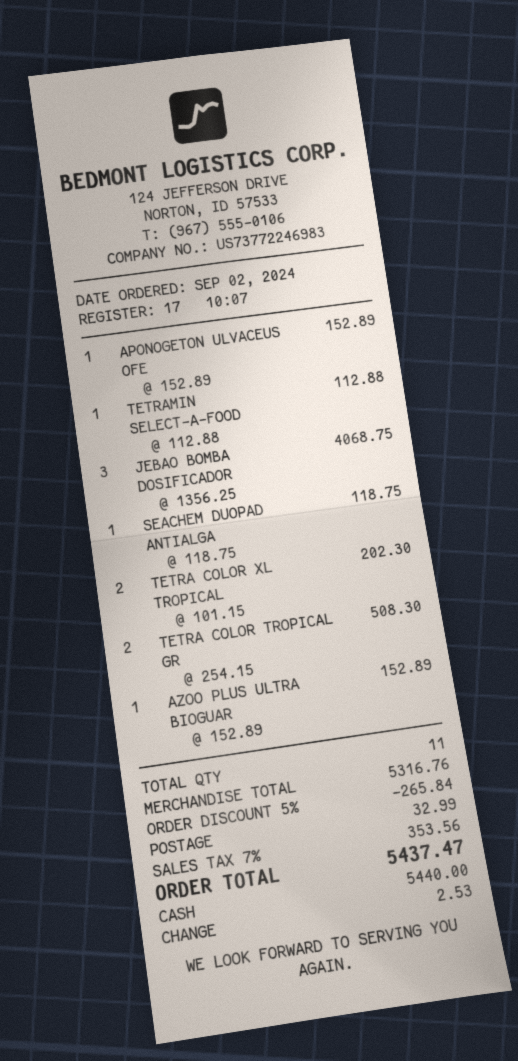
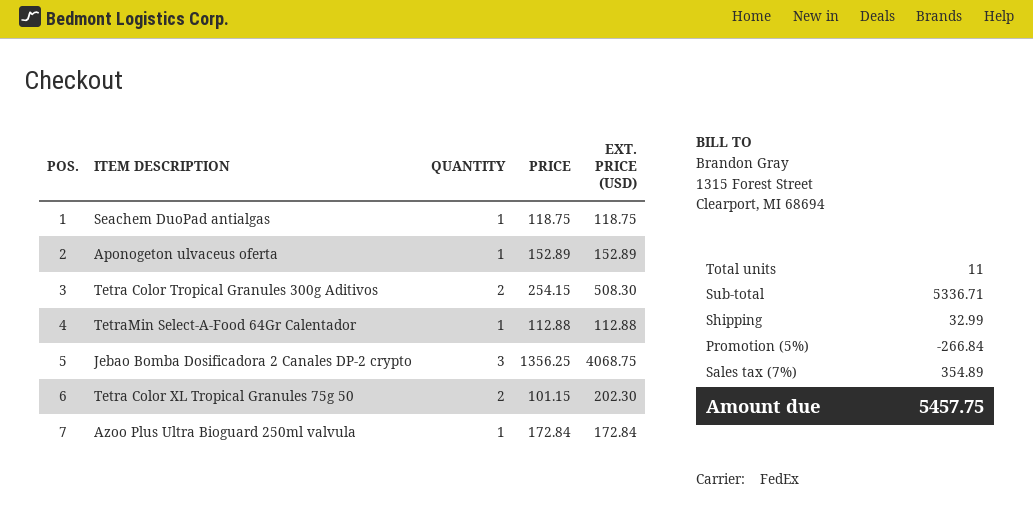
AZOO PLUS ULTRA BIOGUAR: 1 x 152.89 = 152.89 -> 1 x 172.84 = 172.84
subtotal: 5316.76 -> 5336.71
discount: 5% = 265.84 -> 5% = 266.84
tax: 7% = 353.56 -> 7% = 354.89
total: 5437.47 -> 5457.75

